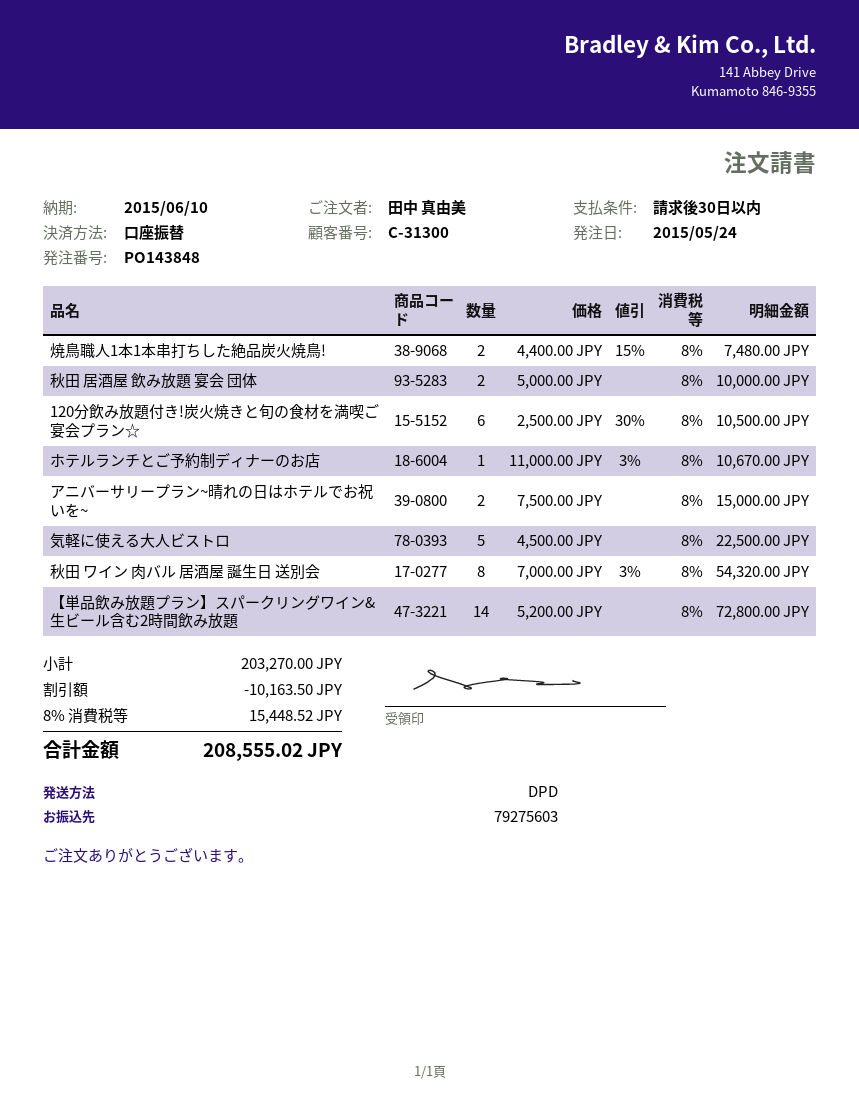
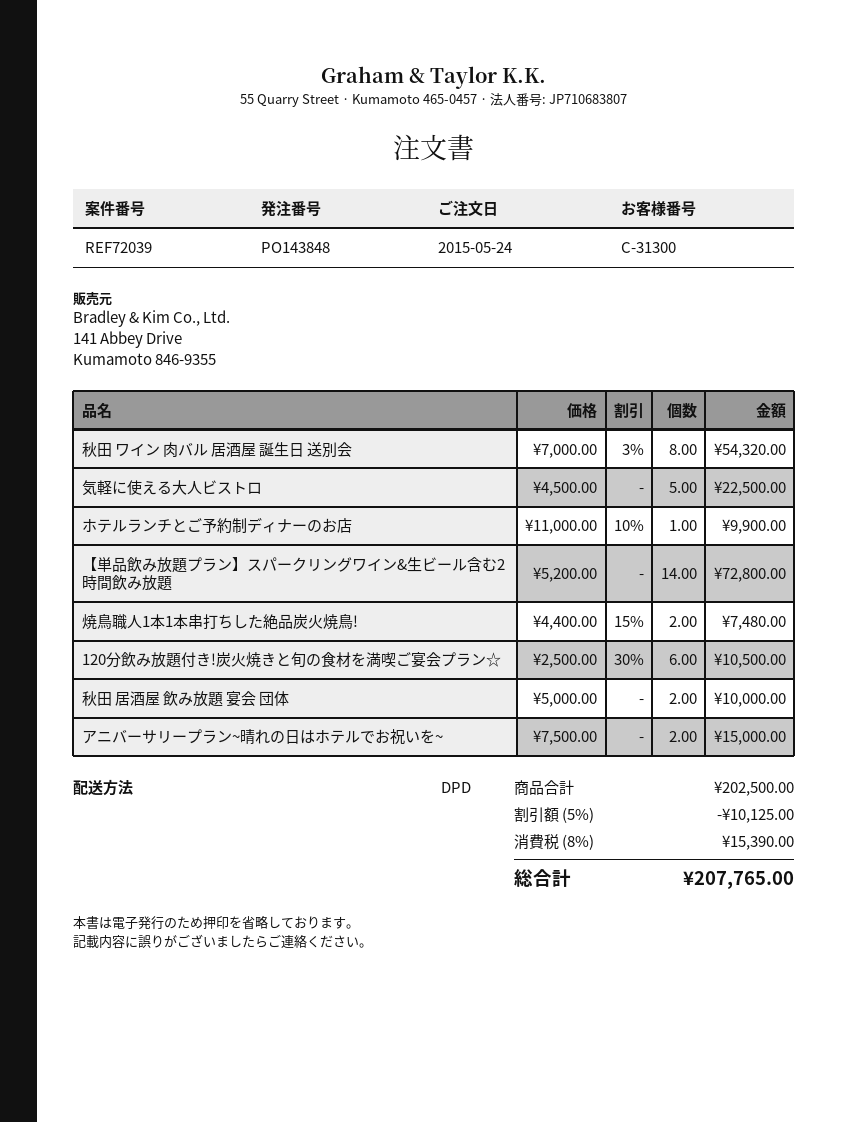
ホテルランチとご予約制ディナーのお店: 1 x 11000.00 - 3% = 10670.00 -> 1 x 11000.00 - 10% = 9900.00
subtotal: 203270.00 -> 202500.00
discount: 10163.50 -> 10125.00
tax: 8% = 15448.52 -> 8% = 15390.00
total: 208555.02 -> 207765.00

